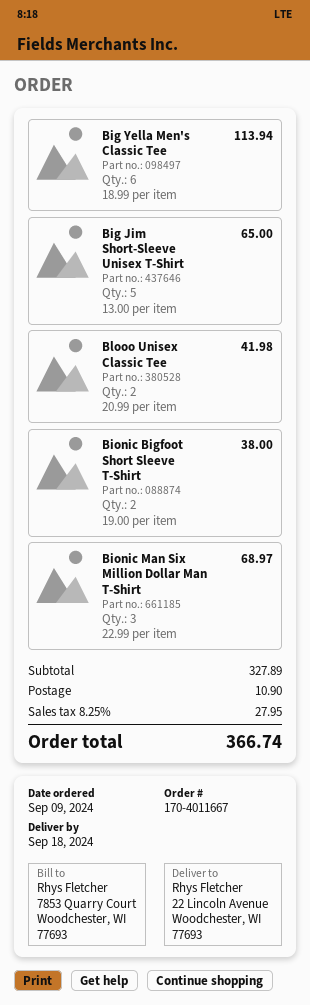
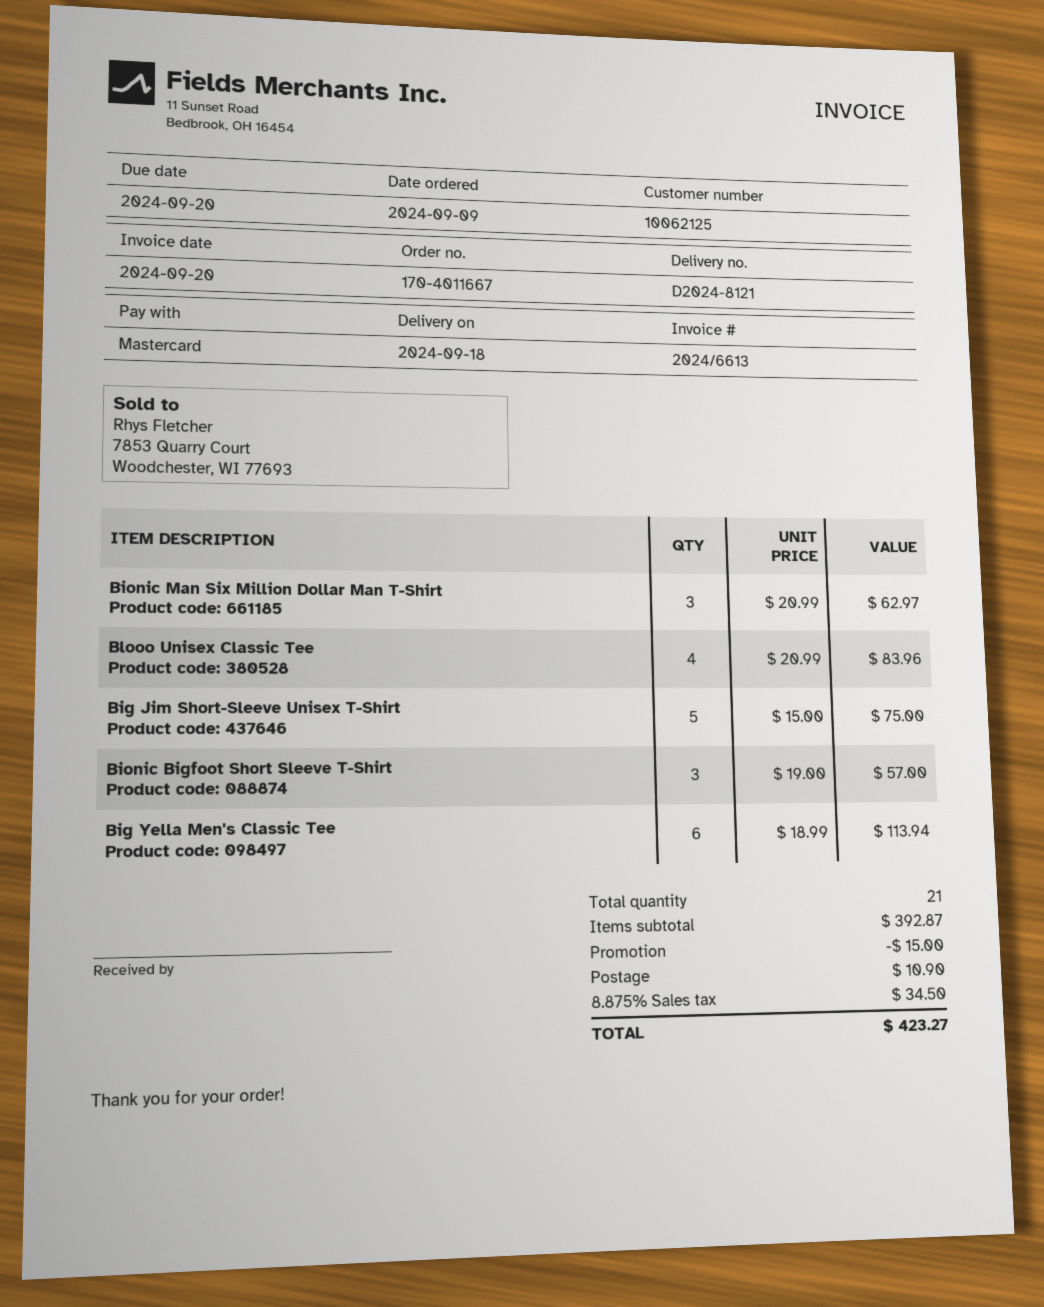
Big Jim Short-Sleeve Unisex T-Shirt: 5 x 13.00 = 65.00 -> 5 x 15.00 = 75.00
Blooo Unisex Classic Tee: 2 x 20.99 = 41.98 -> 4 x 20.99 = 83.96
Bionic Bigfoot Short Sleeve T-Shirt: 2 x 19.00 = 38.00 -> 3 x 19.00 = 57.00
Bionic Man Six Million Dollar Man T-Shirt: 3 x 22.99 = 68.97 -> 3 x 20.99 = 62.97
subtotal: 327.89 -> 392.87
discount: none -> 15.00
tax: 8.25% = 27.95 -> 8.875% = 34.50
total: 366.74 -> 423.27

